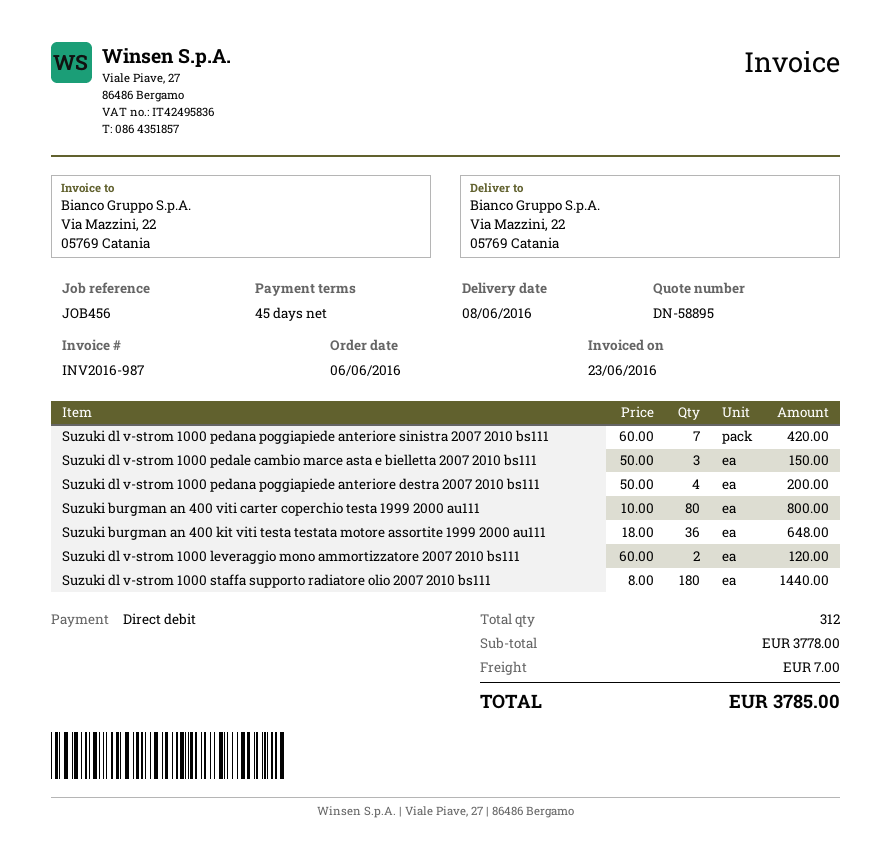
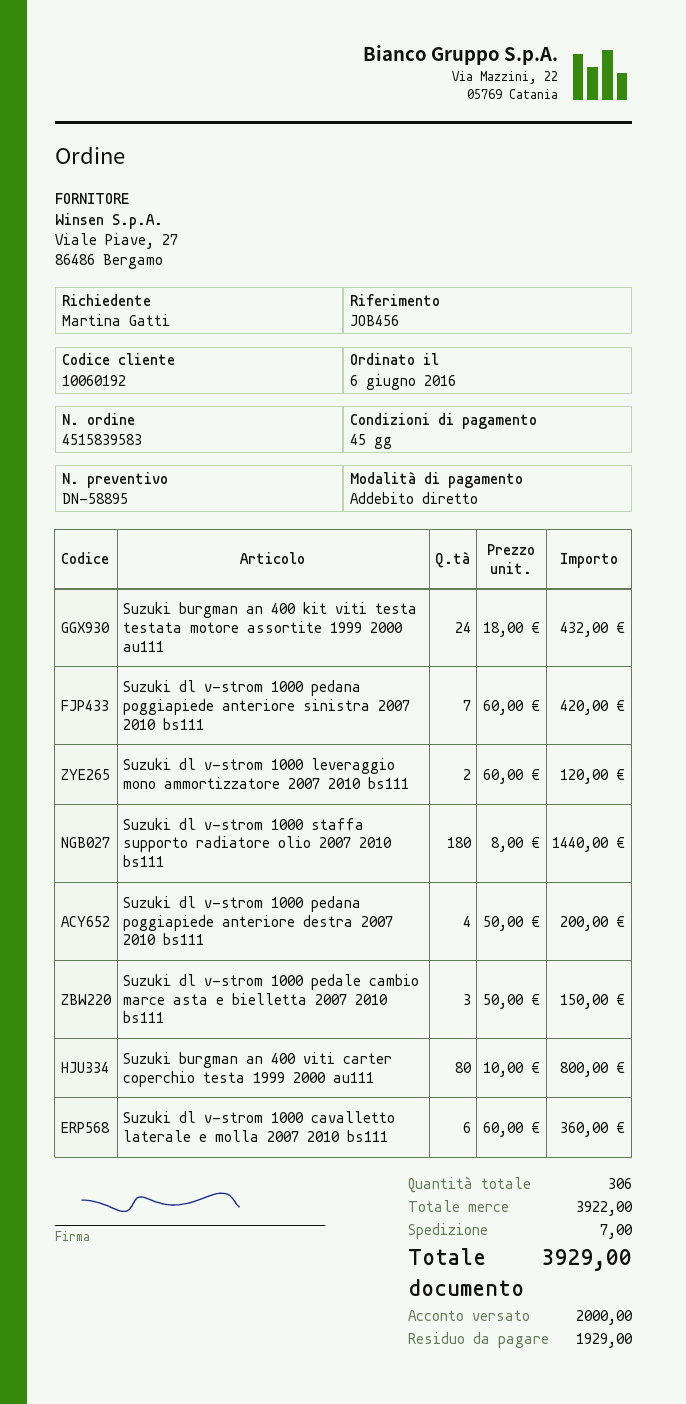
Suzuki burgman an 400 kit viti testa testata motore assortite 1999 2000 au111: 36 x 18.00 = 648.00 -> 24 x 18.00 = 432.00
Suzuki dl v-strom 1000 cavalletto laterale e molla 2007 2010 bs111: none -> 6 x 60.00 = 360.00
total quantity: 312 -> 306
subtotal: 3778.00 -> 3922.00
total: 3785.00 -> 3929.00

